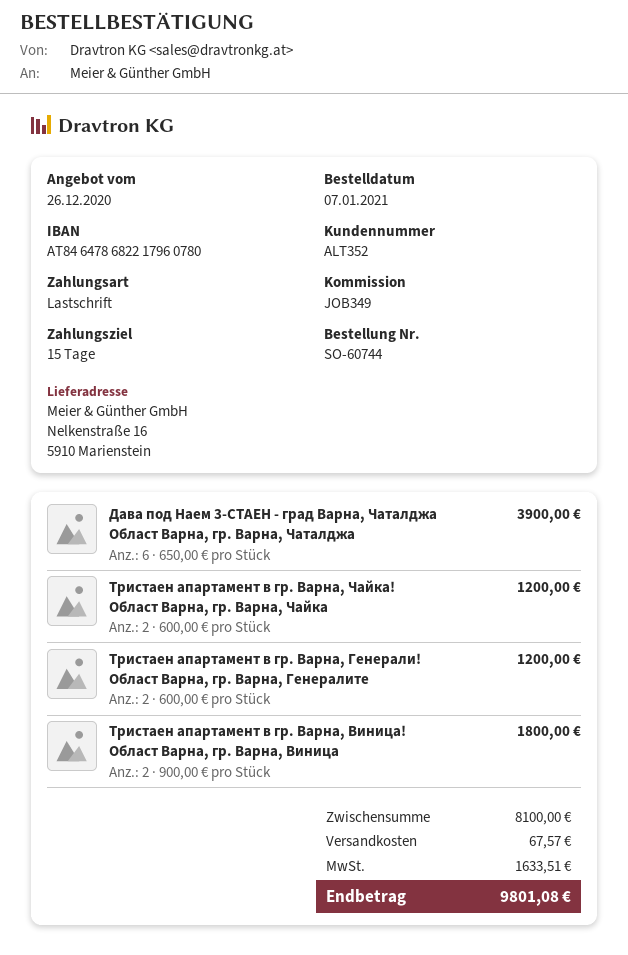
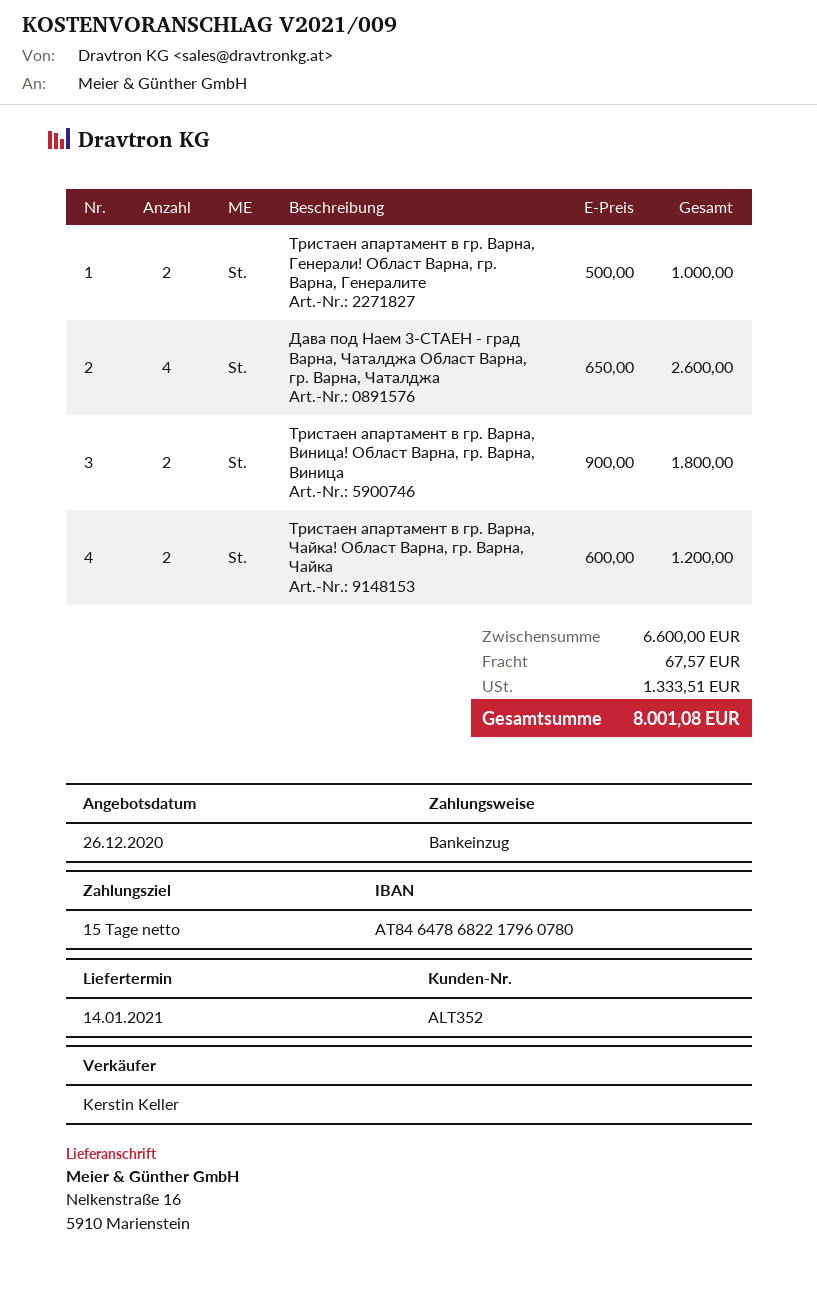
Дава под Наем 3-СТАЕН - град Варна, Чаталджа Област Варна, гр. Варна, Чаталджа: 6 x 650.00 = 3900.00 -> 4 x 650.00 = 2600.00
Тристаен апартамент в гр. Варна, Генерали! Област Варна, гр. Варна, Генералите: 2 x 600.00 = 1200.00 -> 2 x 500.00 = 1000.00
subtotal: 8100.00 -> 6600.00
tax: 1633.51 -> 1333.51
total: 9801.08 -> 8001.08

